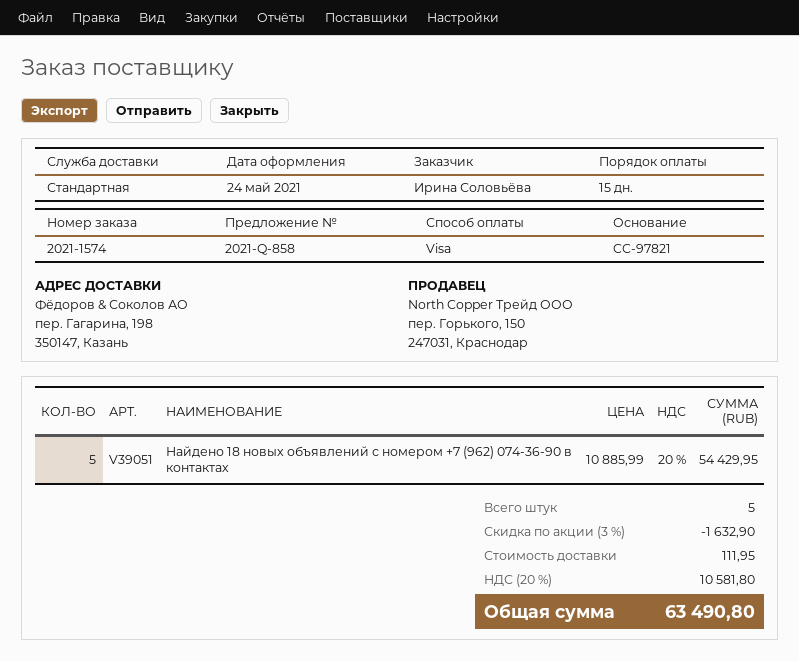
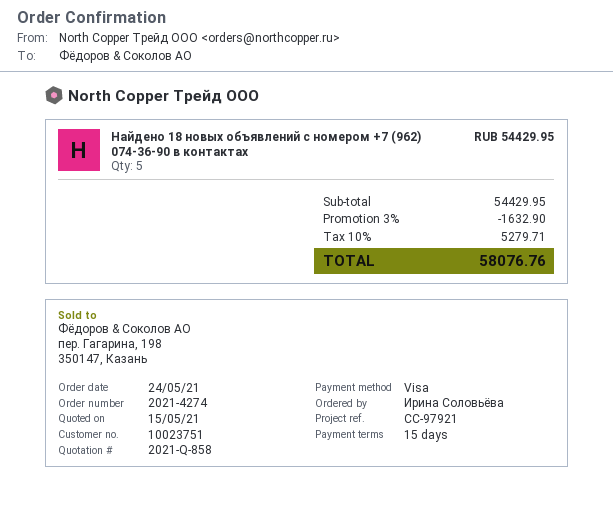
order number: 2021-1574 -> 2021-4274
reference: CC-97821 -> CC-97921
shipping: 111.95 -> none
tax: 20% = 10581.80 -> 10% = 5279.71
total: 63490.80 -> 58076.76

